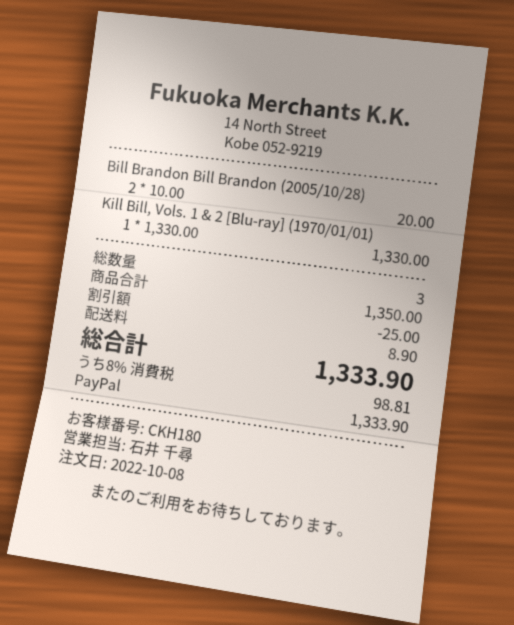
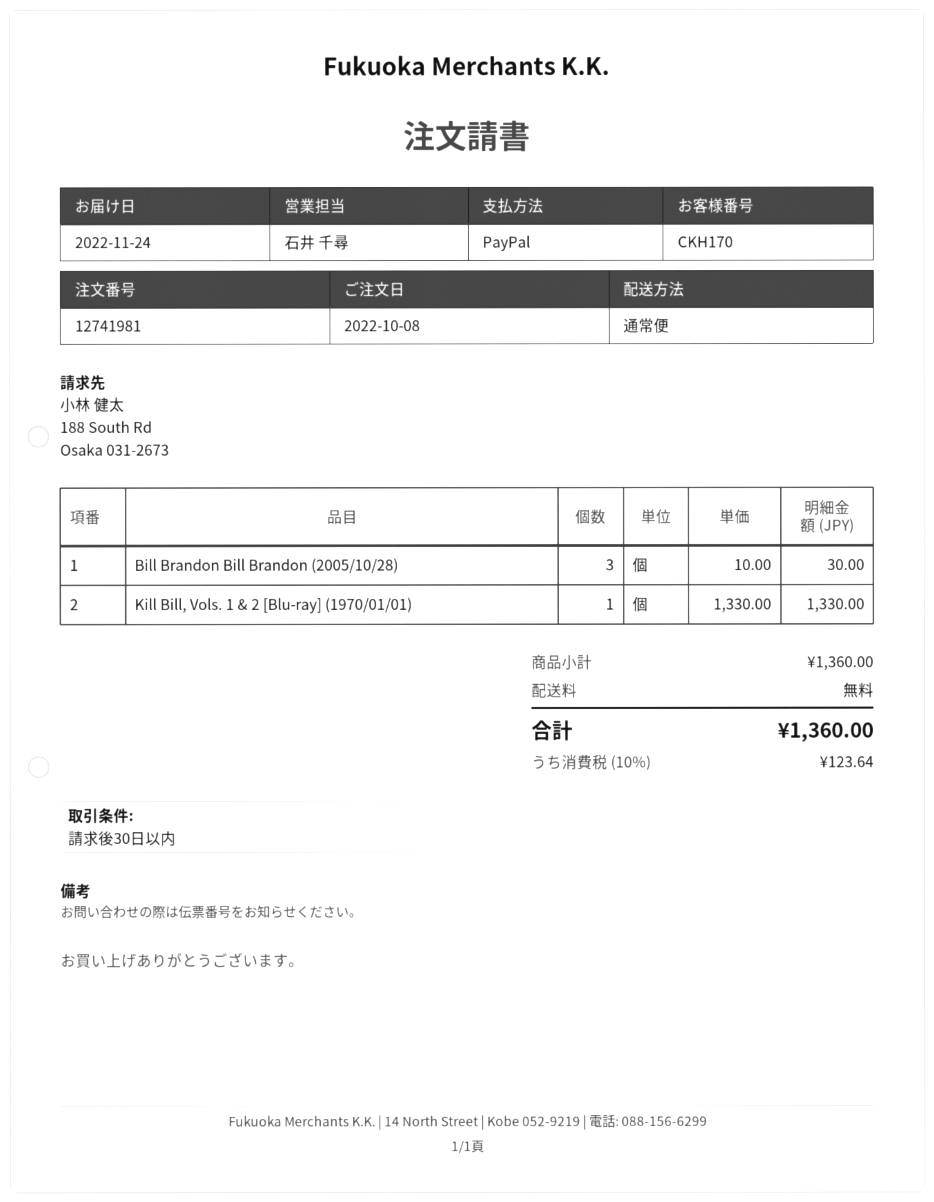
customer number: CKH180 -> CKH170
Bill Brandon Bill Brandon (2005/10/28): 2 x 10.00 = 20.00 -> 3 x 10.00 = 30.00
subtotal: 1350.00 -> 1360.00
discount: 25.00 -> none
shipping: 8.90 -> 0.00
tax: 8% = 98.81 -> 10% = 123.64
total: 1333.90 -> 1360.00

